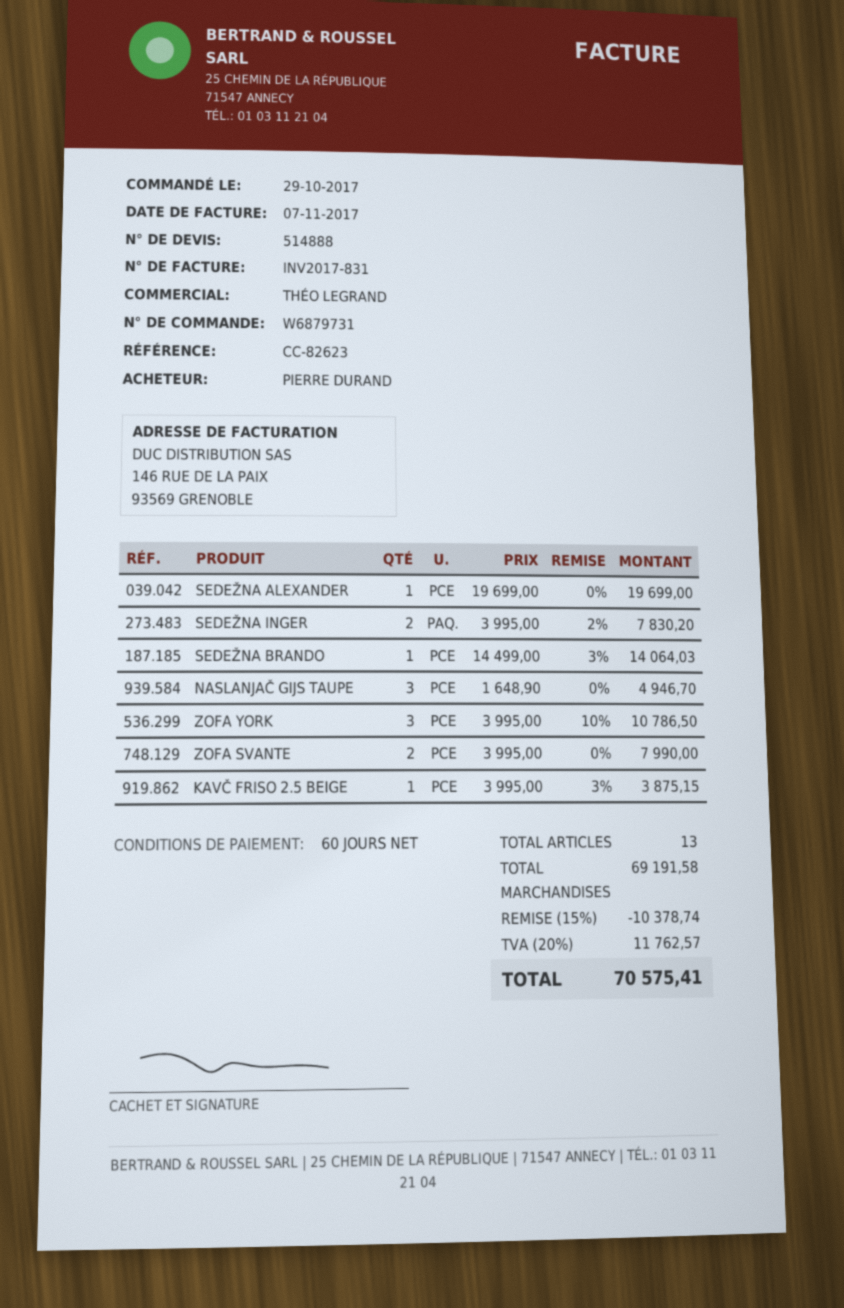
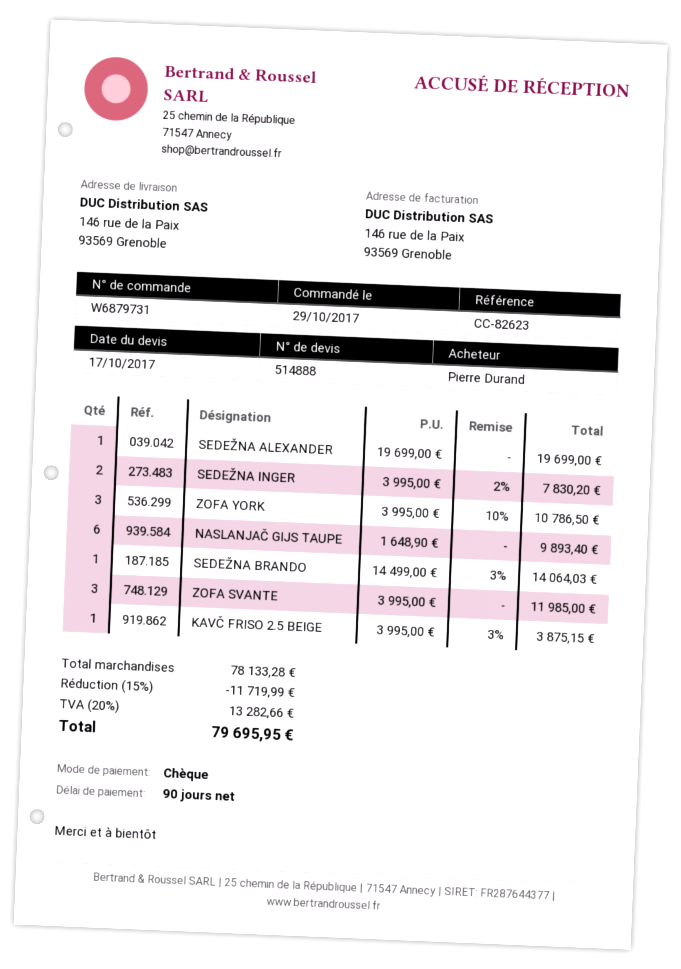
payment terms: 60 days -> 90 days
NASLANJAČ GIJS TAUPE: 3 x 1648.90 = 4946.70 -> 6 x 1648.90 = 9893.40
ZOFA SVANTE: 2 x 3995.00 = 7990.00 -> 3 x 3995.00 = 11985.00
subtotal: 69191.58 -> 78133.28
discount: 15% = 10378.74 -> 15% = 11719.99
tax: 20% = 11762.57 -> 20% = 13282.66
total: 70575.41 -> 79695.95

